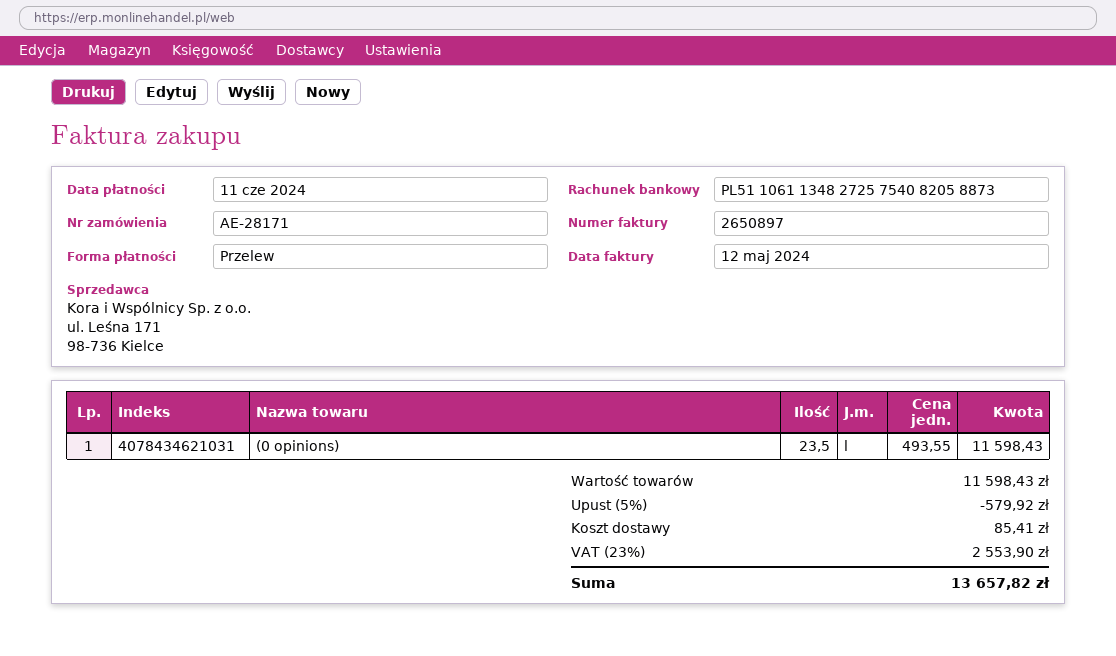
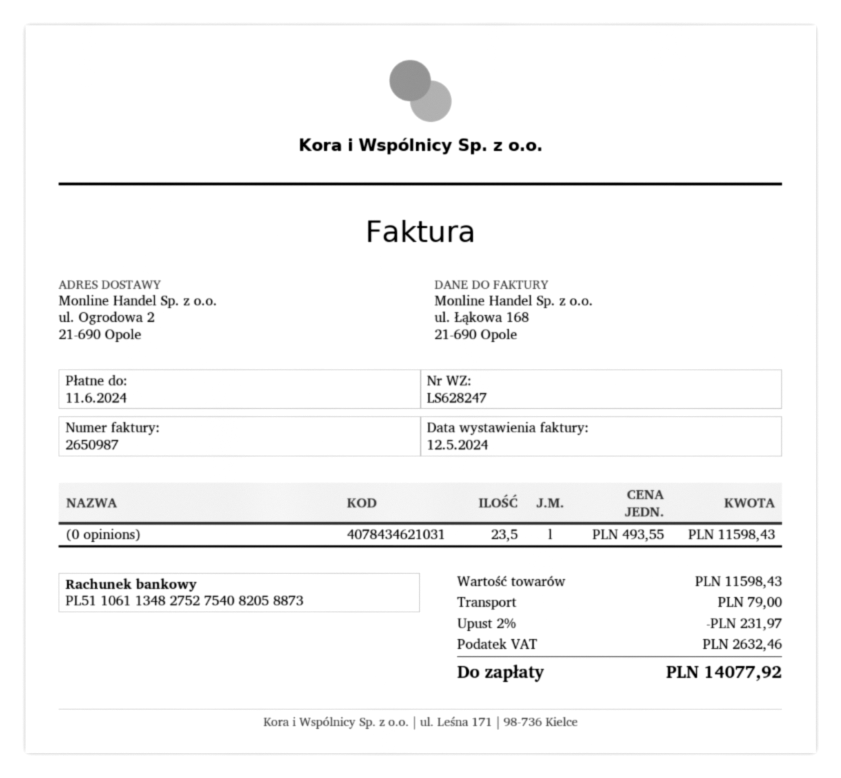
invoice number: 2650897 -> 2650987
bank account: PL51106113482725754082058873 -> PL51106113482752754082058873
discount: 5% = 579.92 -> 2% = 231.97
shipping: 85.41 -> 79.00
tax: 2553.90 -> 2632.46
total: 13657.82 -> 14077.92

